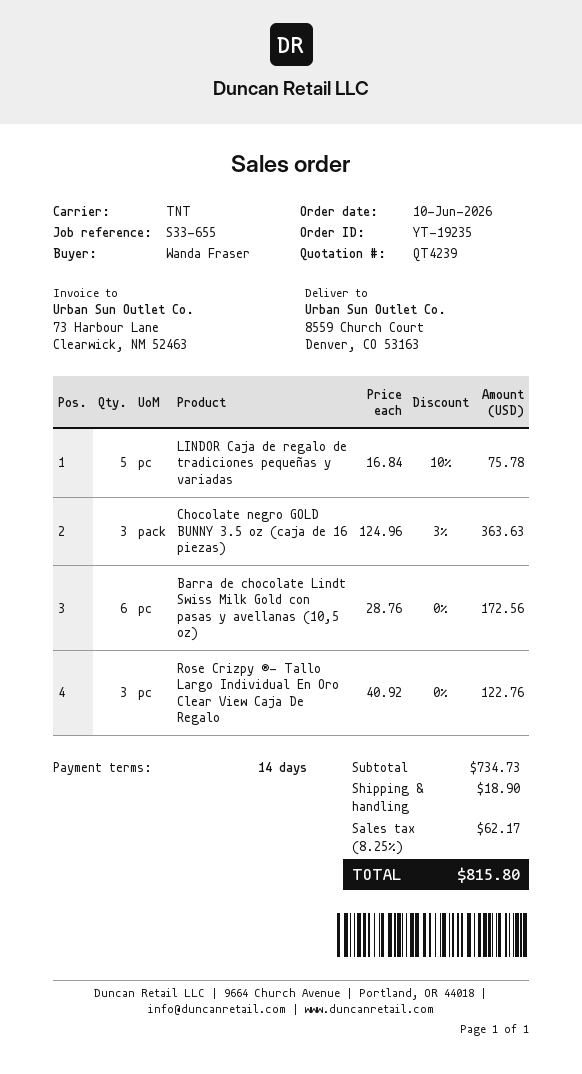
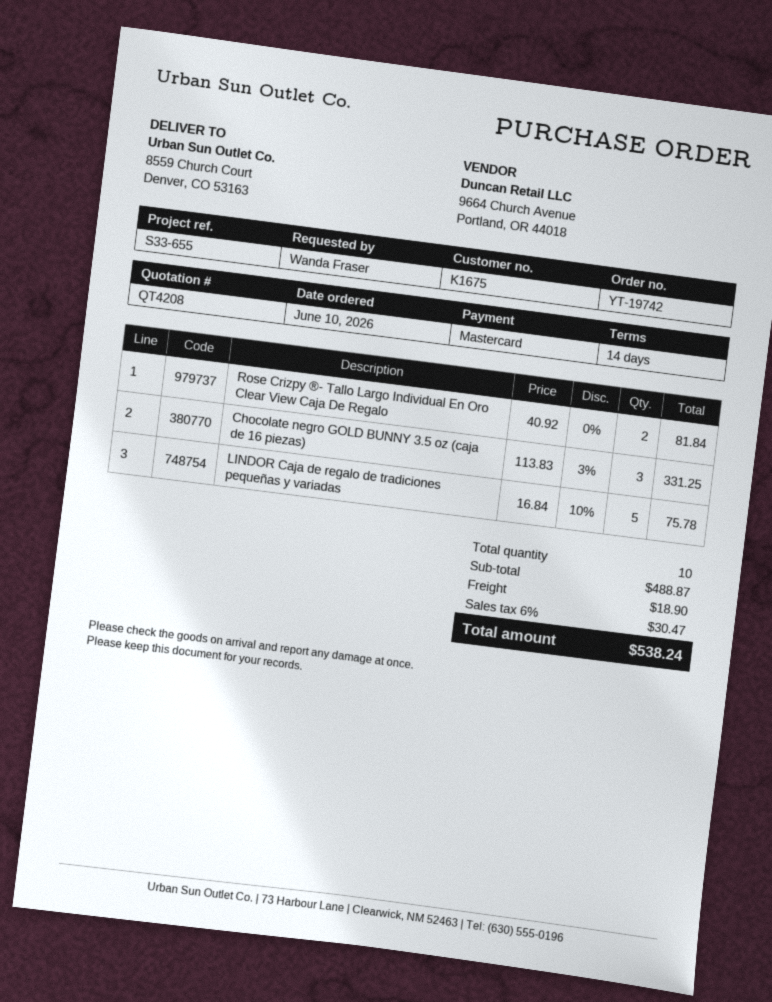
quote number: QT4239 -> QT4208
order number: YT-19235 -> YT-19742
Chocolate negro GOLD BUNNY 3.5 oz (caja de 16 piezas): 3 x 124.96 - 3% = 363.63 -> 3 x 113.83 - 3% = 331.25
Barra de chocolate Lindt Swiss Milk Gold con pasas y avellanas (10,5 oz): 6 x 28.76 = 172.56 -> none
Rose Crizpy ®- Tallo Largo Individual En Oro Clear View Caja De Regalo: 3 x 40.92 = 122.76 -> 2 x 40.92 = 81.84
subtotal: 734.73 -> 488.87
tax: 8.25% = 62.17 -> 6% = 30.47
total: 815.80 -> 538.24

